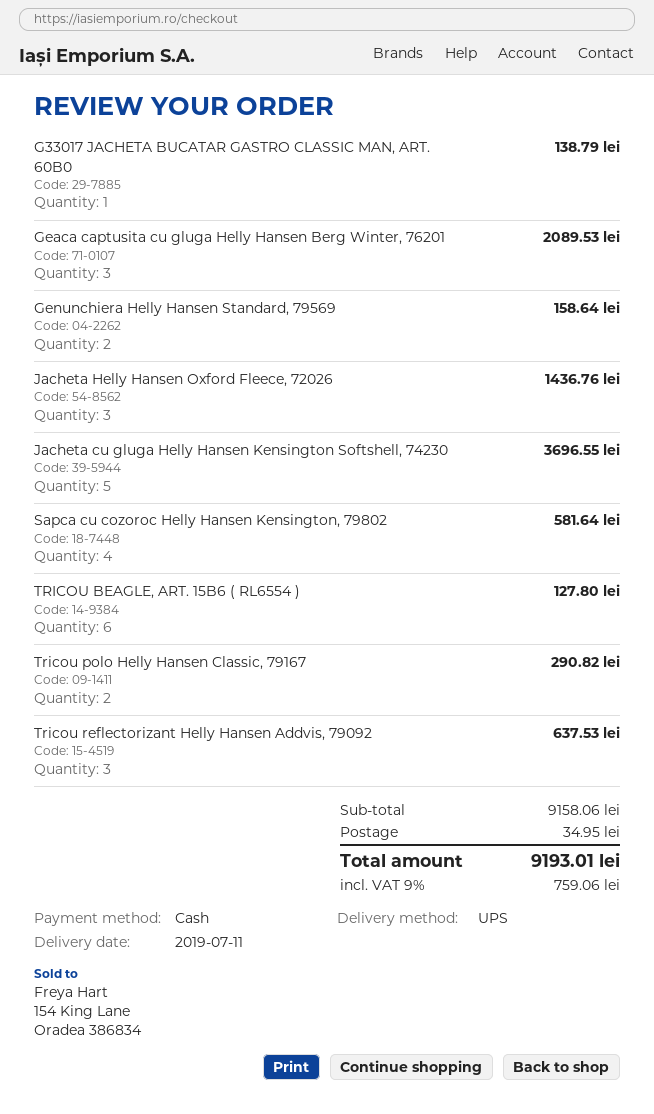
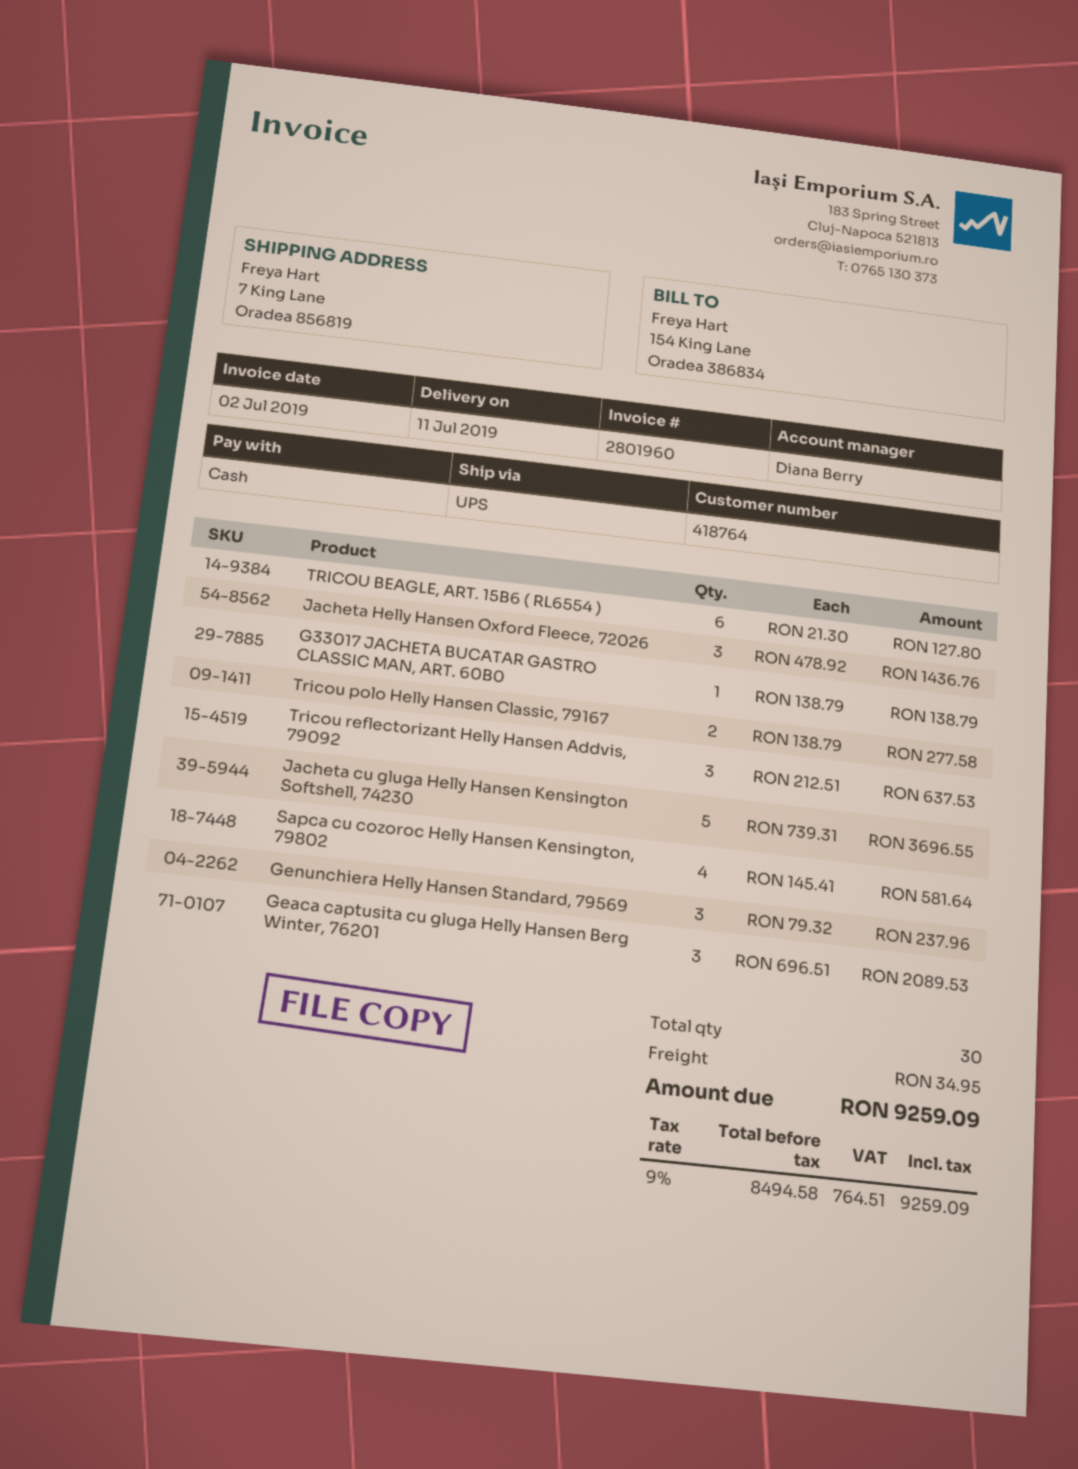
Genunchiera Helly Hansen Standard, 79569: 2 for 158.64 -> 3 for 237.96
Tricou polo Helly Hansen Classic, 79167: 2 for 290.82 -> 2 for 277.58
tax: 9% = 759.06 -> 9% = 764.51
total: 9193.01 -> 9259.09

